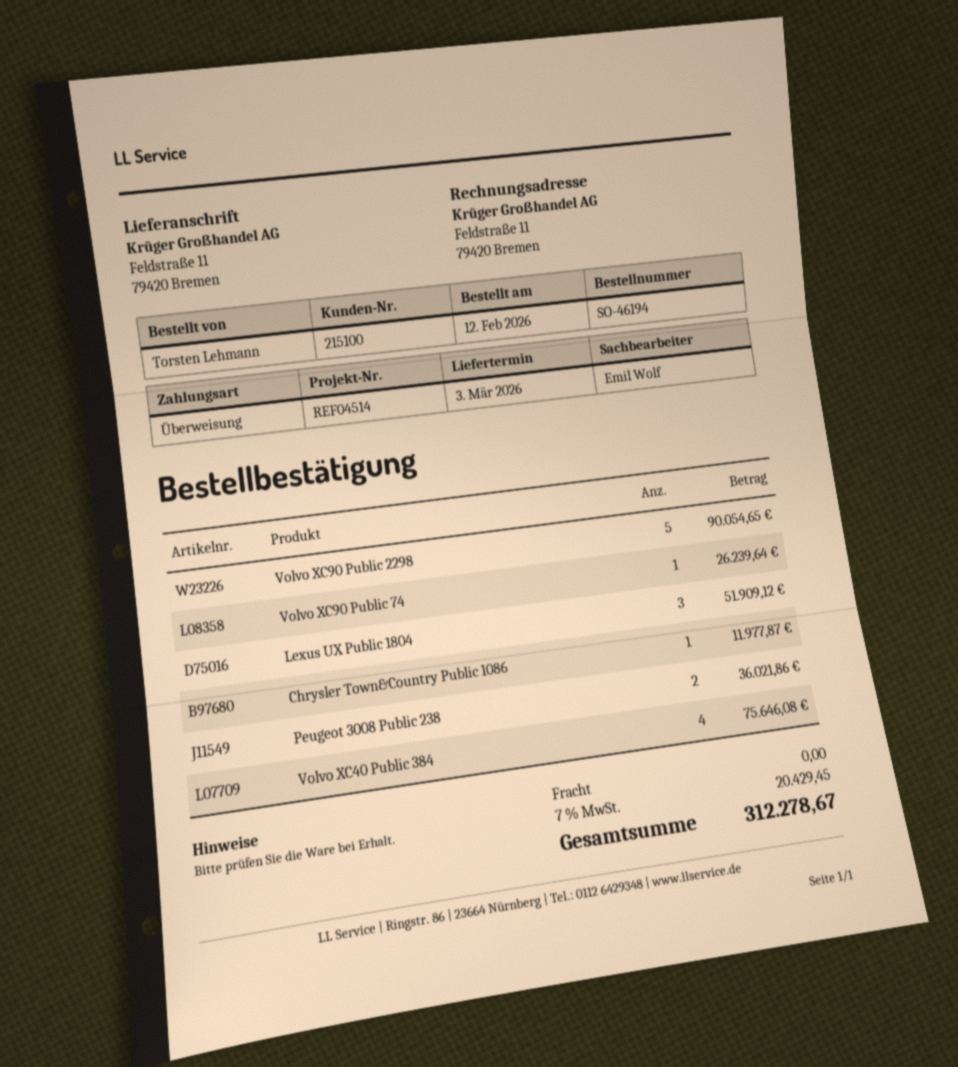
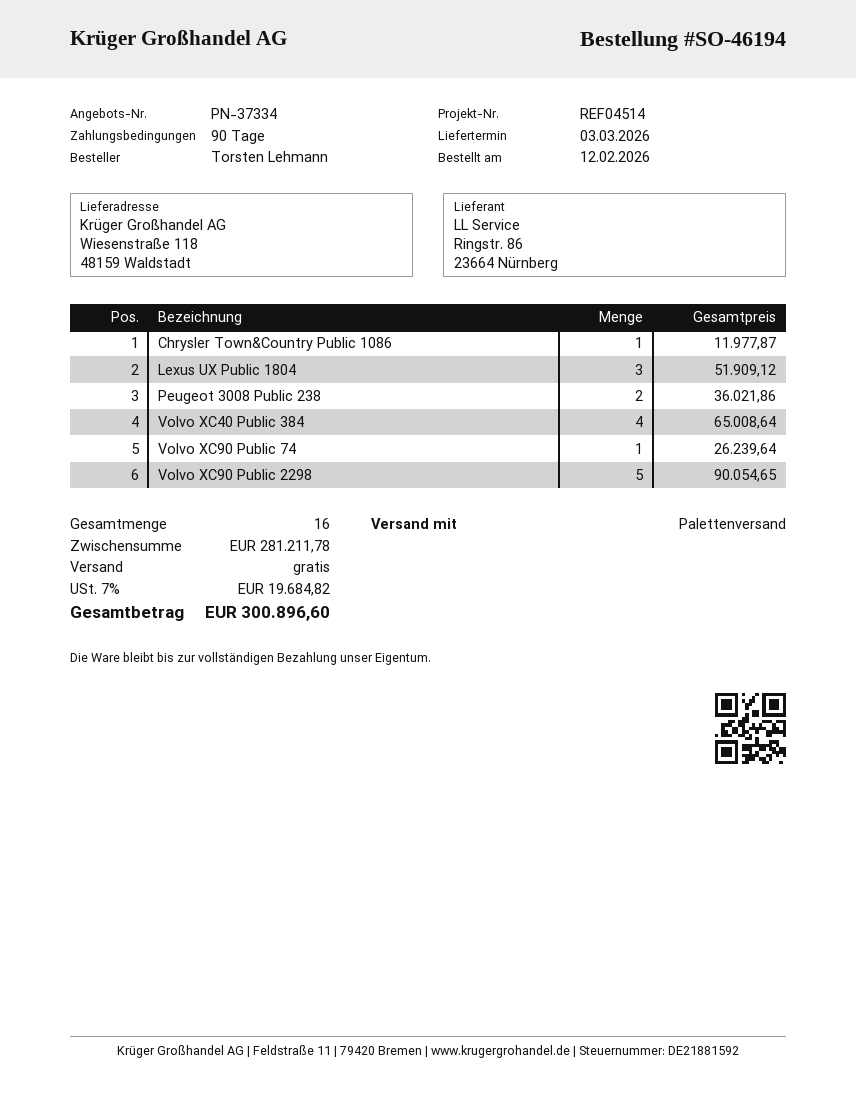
ship to: Feldstraße 11, 79420 Bremen -> Wiesenstraße 118, 48159 Waldstadt
Volvo XC40 Public 384: 4 for 75646.08 -> 4 for 65008.64
tax: 7% = 20429.45 -> 7% = 19684.82
total: 312278.67 -> 300896.60

